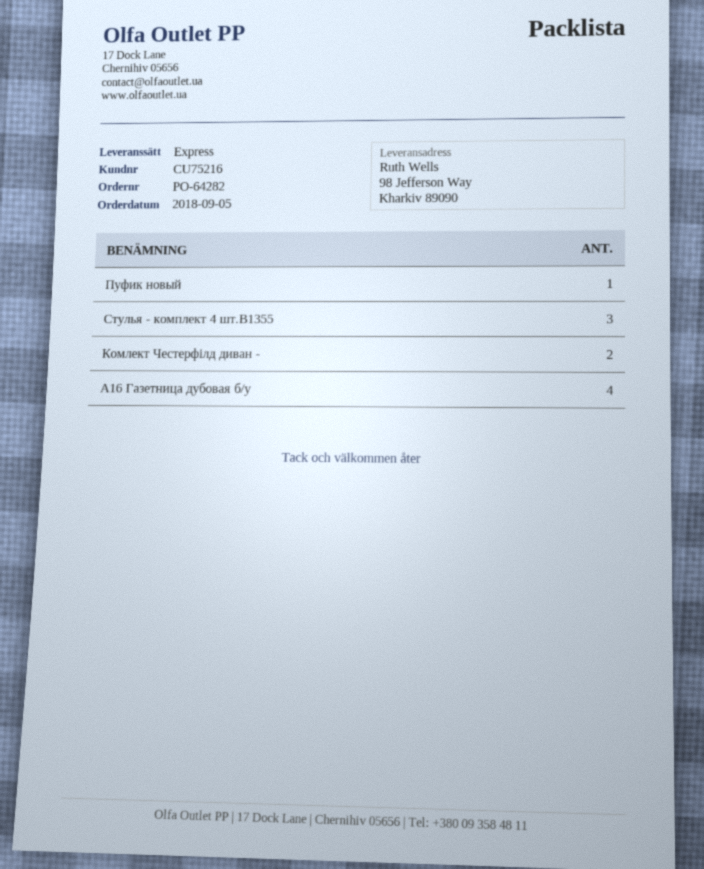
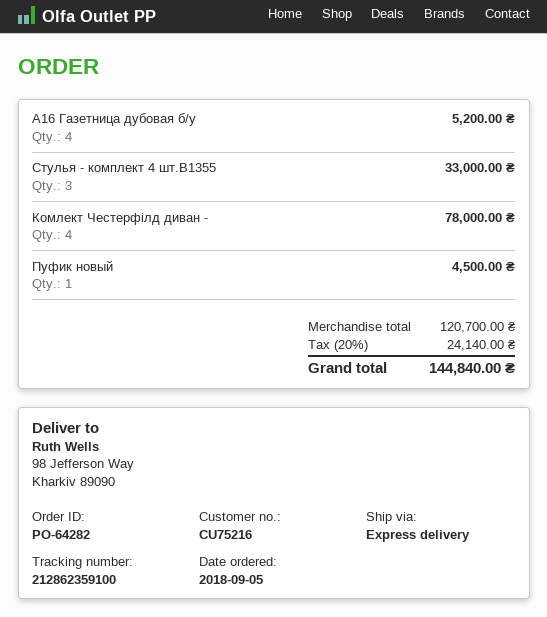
Комлект Честерфілд диван -: 2 -> 4

